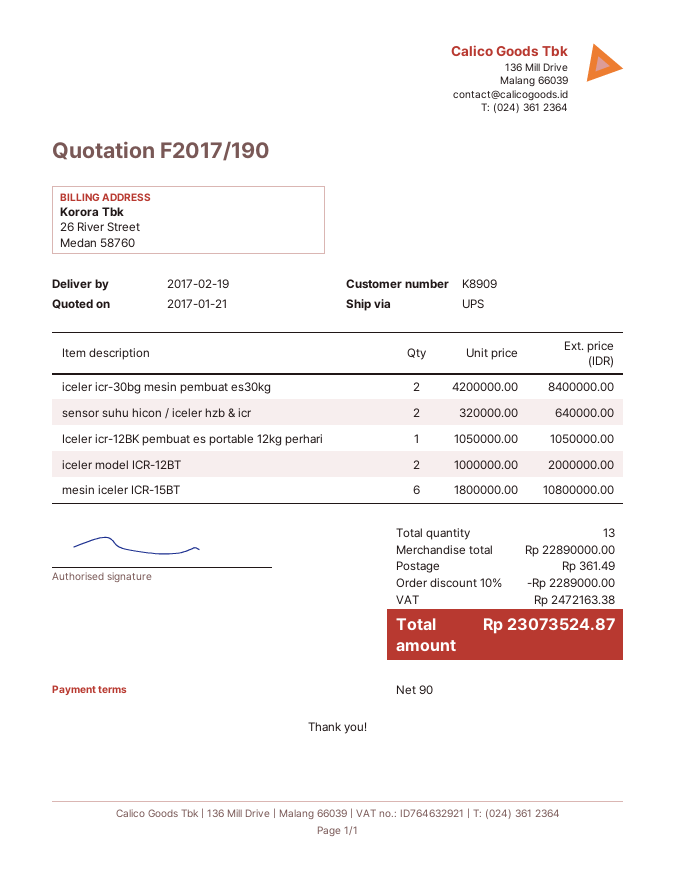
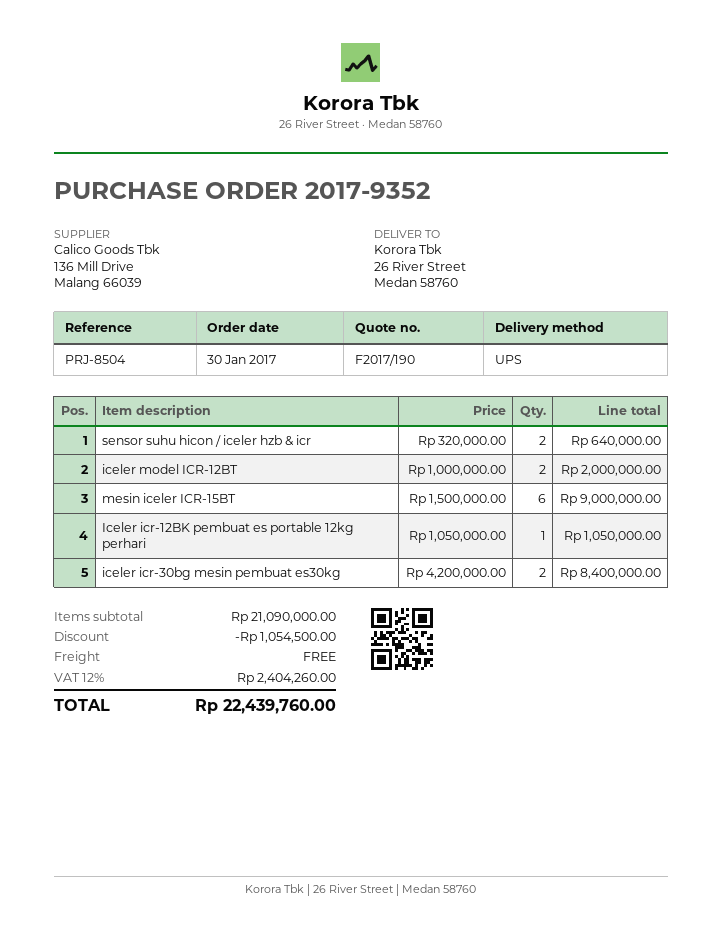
mesin iceler ICR-15BT: 6 x 1800000.00 = 10800000.00 -> 6 x 1500000.00 = 9000000.00
subtotal: 22890000.00 -> 21090000.00
discount: 2289000.00 -> 1054500.00
shipping: 361.49 -> 0.00
tax: 2472163.38 -> 2404260.00
total: 23073524.87 -> 22439760.00

